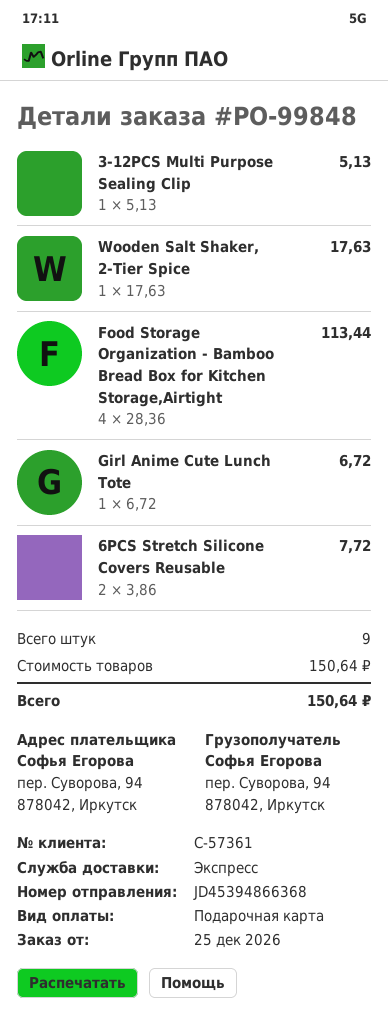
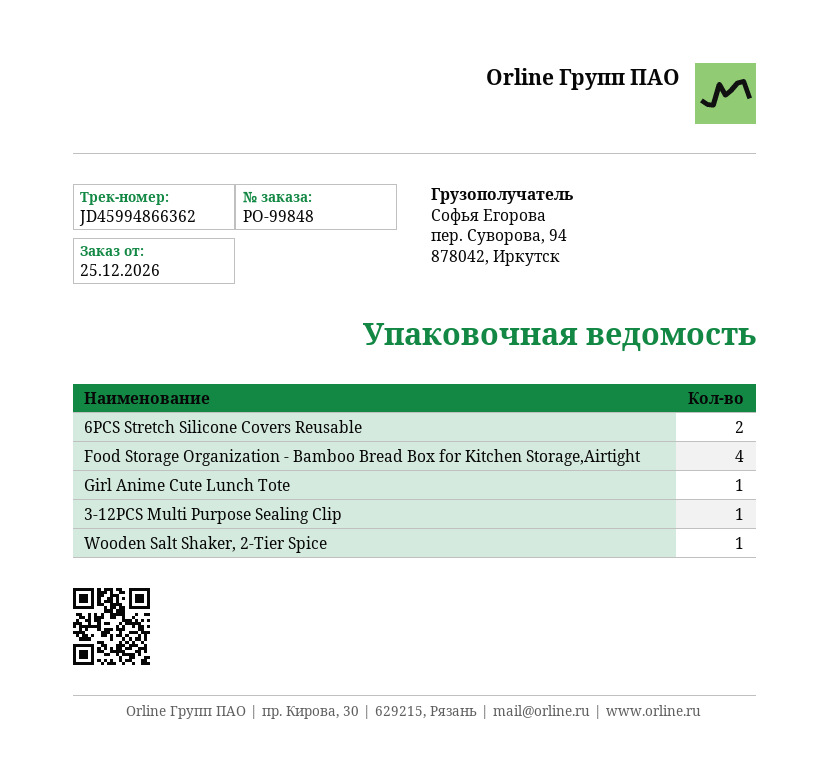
tracking number: JD45394866368 -> JD45994866362

